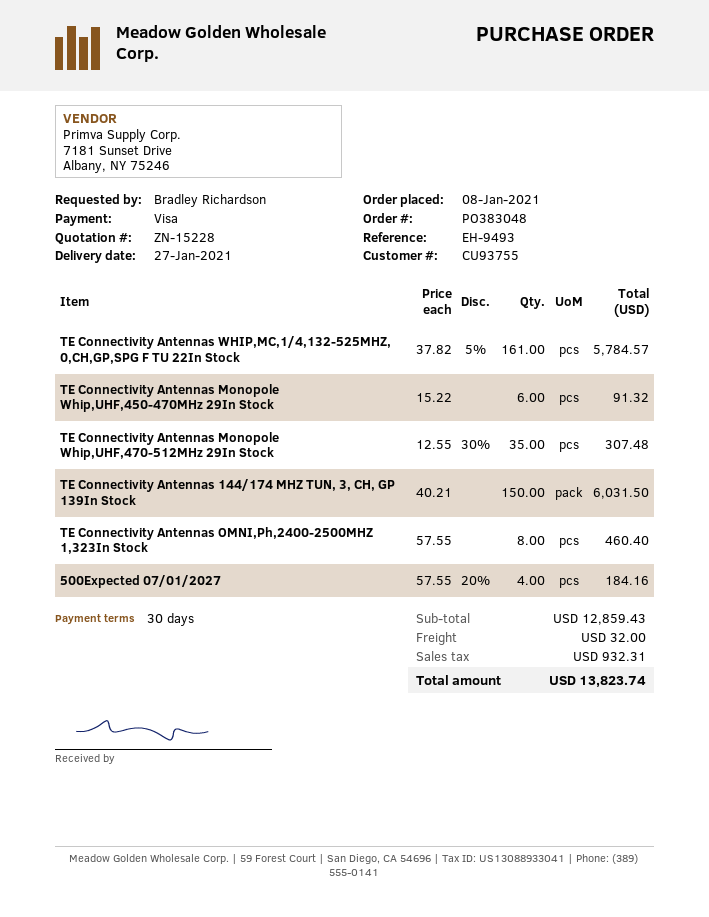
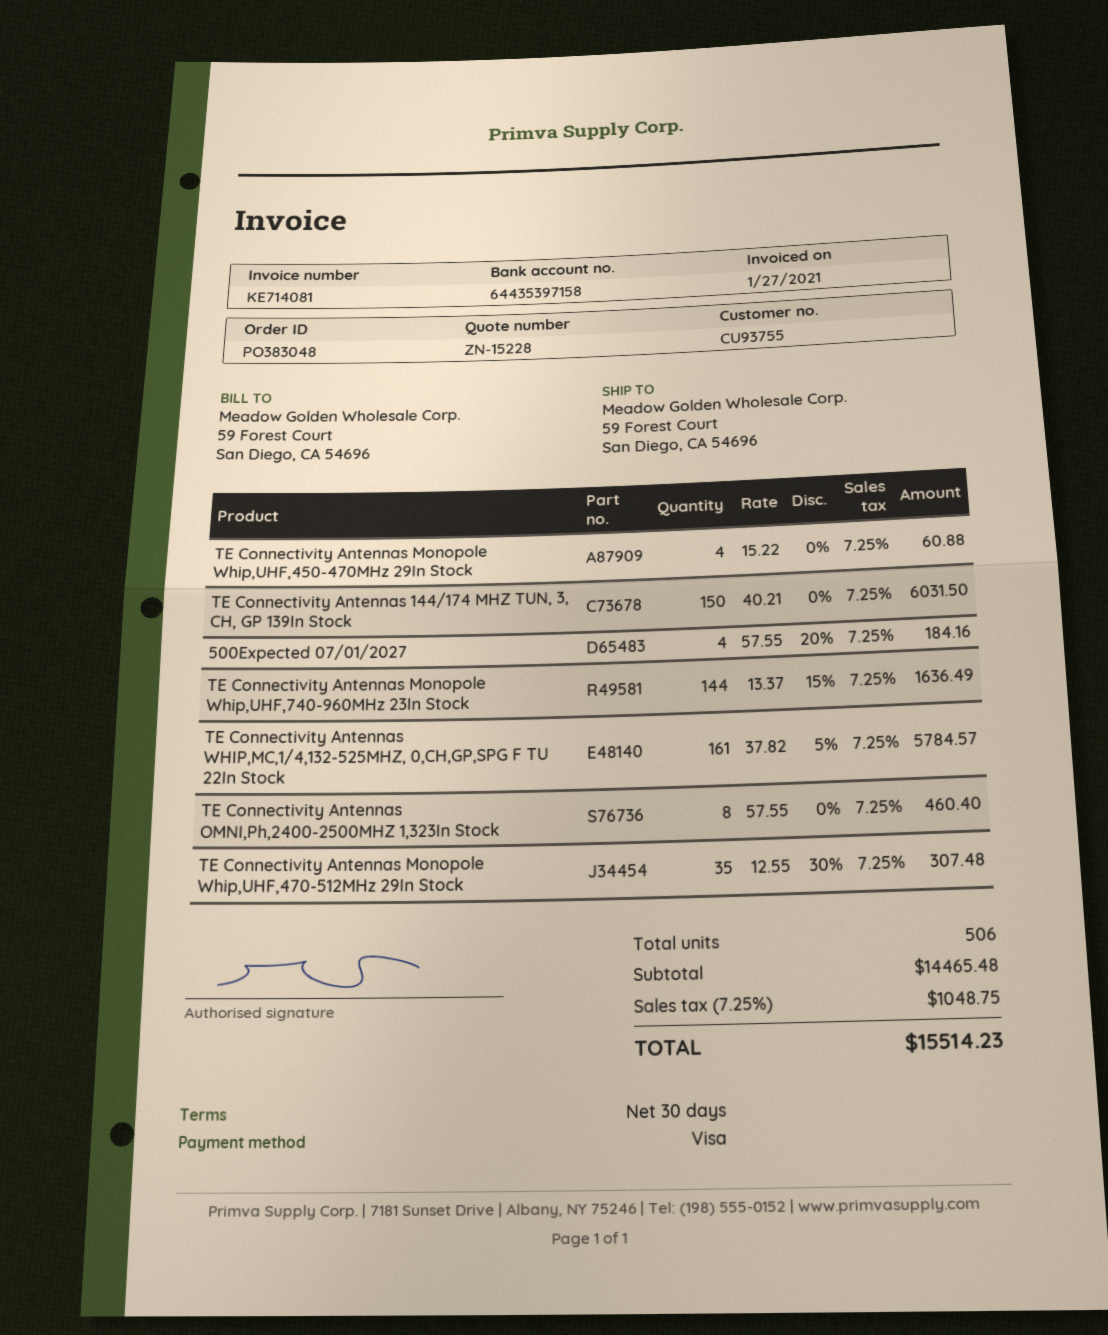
TE Connectivity Antennas Monopole Whip,UHF,450-470MHz 29In Stock: 6 x 15.22 = 91.32 -> 4 x 15.22 = 60.88
TE Connectivity Antennas Monopole Whip,UHF,740-960MHz 23In Stock: none -> 144 x 13.37 - 15% = 1636.49
subtotal: 12859.43 -> 14465.48
shipping: 32.00 -> none
tax: 932.31 -> 1048.75
total: 13823.74 -> 15514.23

